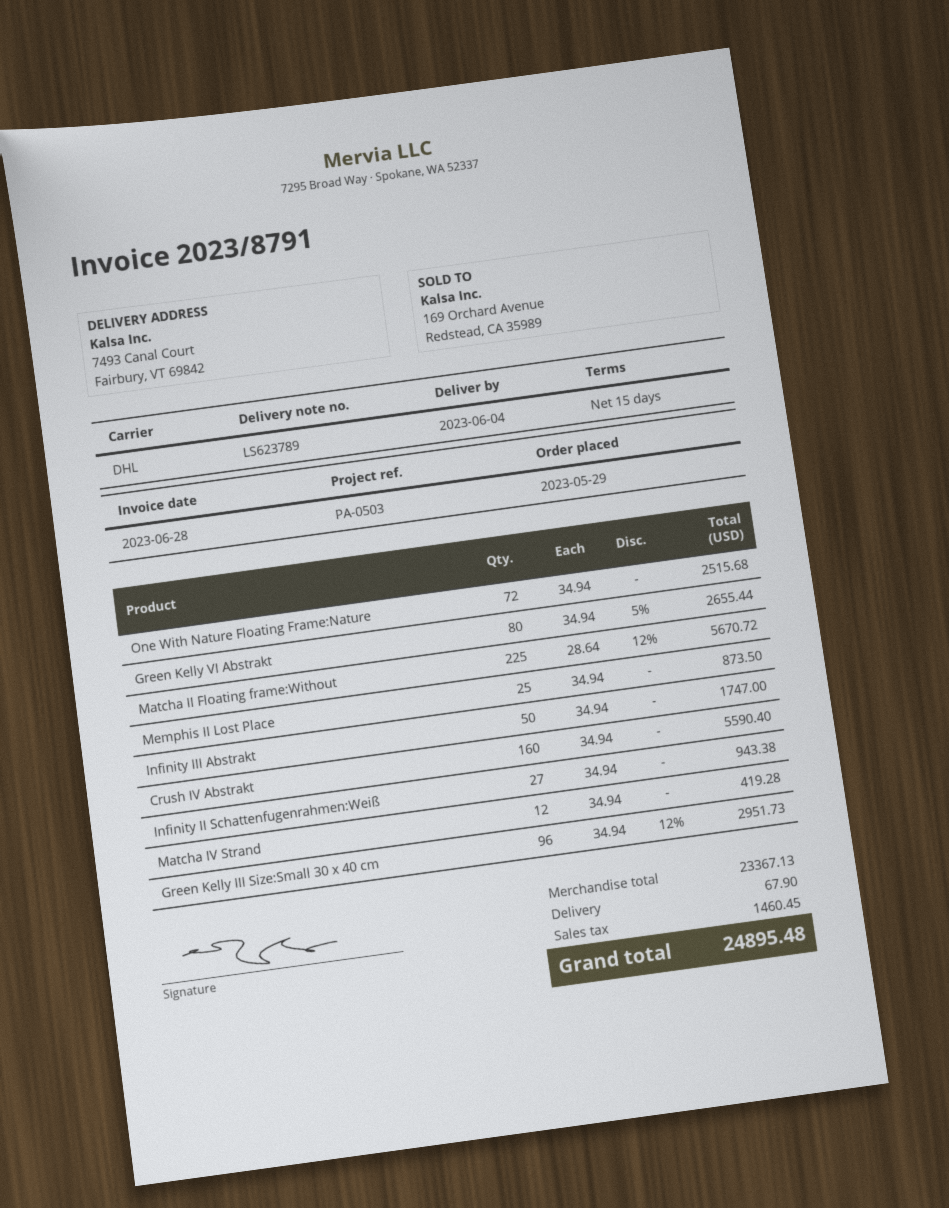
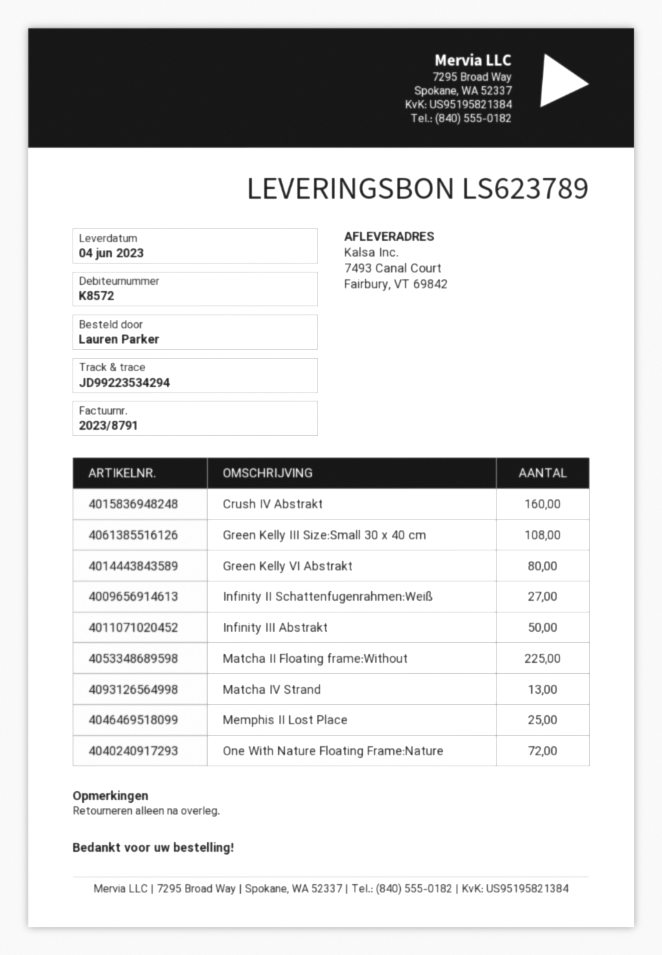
Matcha IV Strand: 12 -> 13
Green Kelly III Size:Small 30 x 40 cm: 96 -> 108

